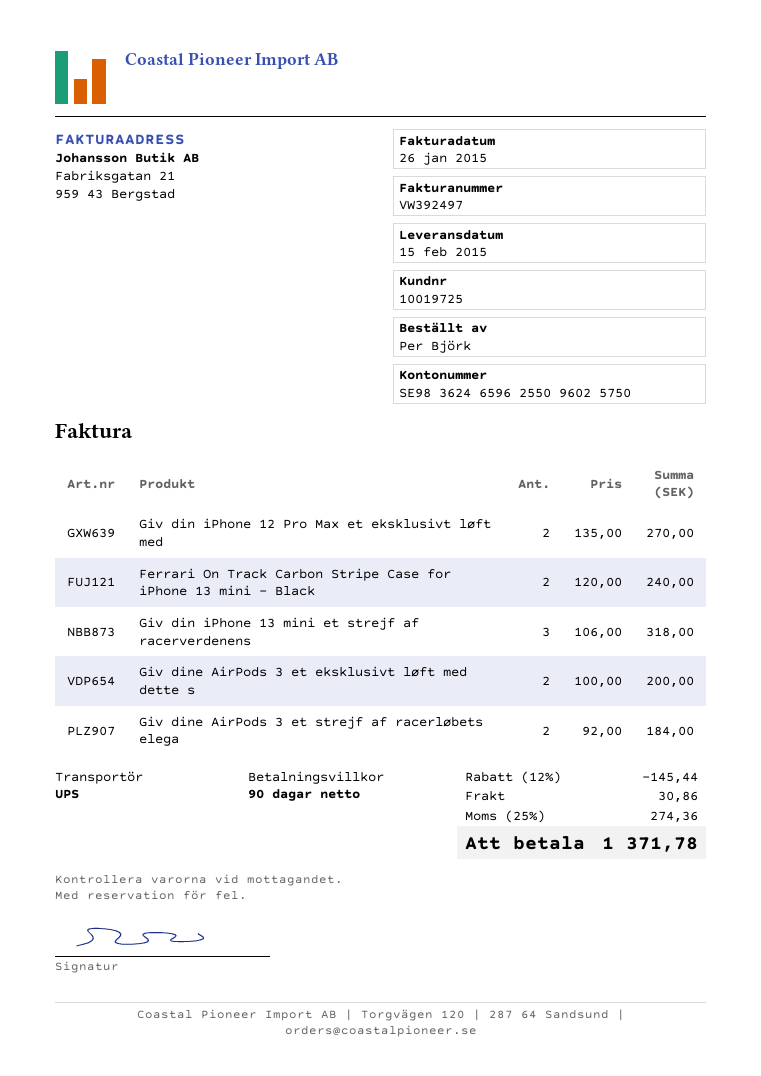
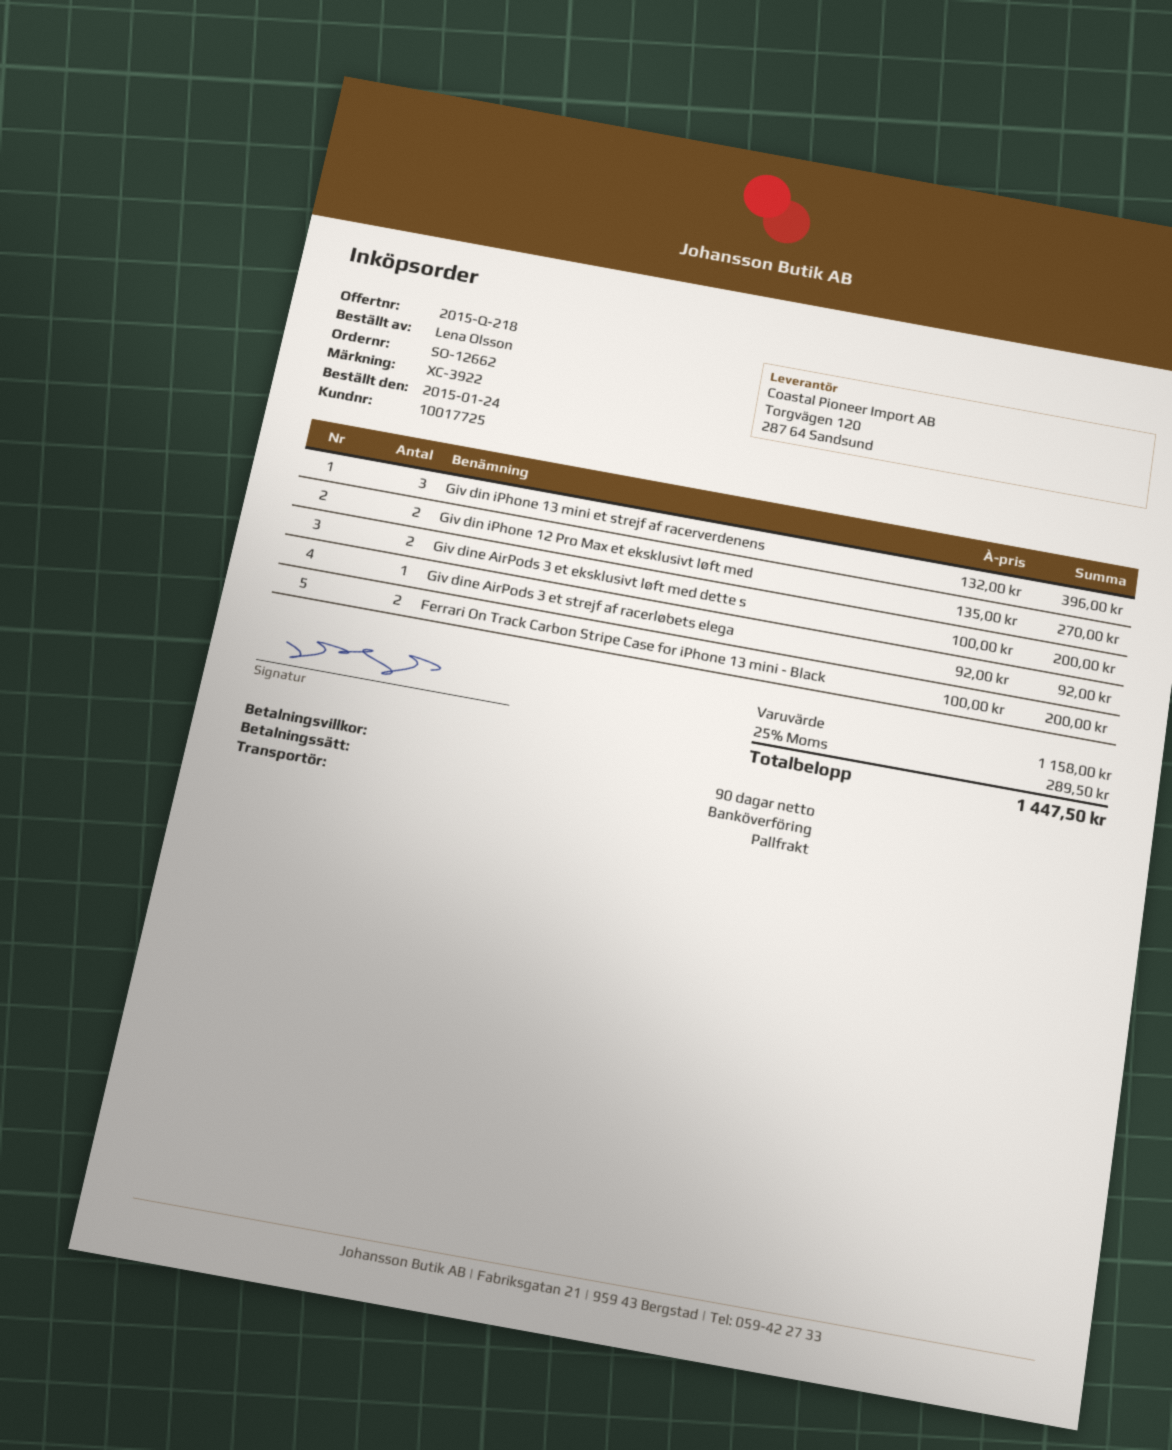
customer number: 10019725 -> 10017725
ordered by: Per Björk -> Lena Olsson
shipping method: UPS -> pallet freight
Ferrari On Track Carbon Stripe Case for iPhone 13 mini - Black: 2 x 120.00 = 240.00 -> 2 x 100.00 = 200.00
Giv din iPhone 13 mini et strejf af racerverdenens: 3 x 106.00 = 318.00 -> 3 x 132.00 = 396.00
Giv dine AirPods 3 et strejf af racerløbets elega: 2 x 92.00 = 184.00 -> 1 x 92.00 = 92.00
discount: 12% = 145.44 -> none
shipping: 30.86 -> none
tax: 25% = 274.36 -> 25% = 289.50
total: 1371.78 -> 1447.50

